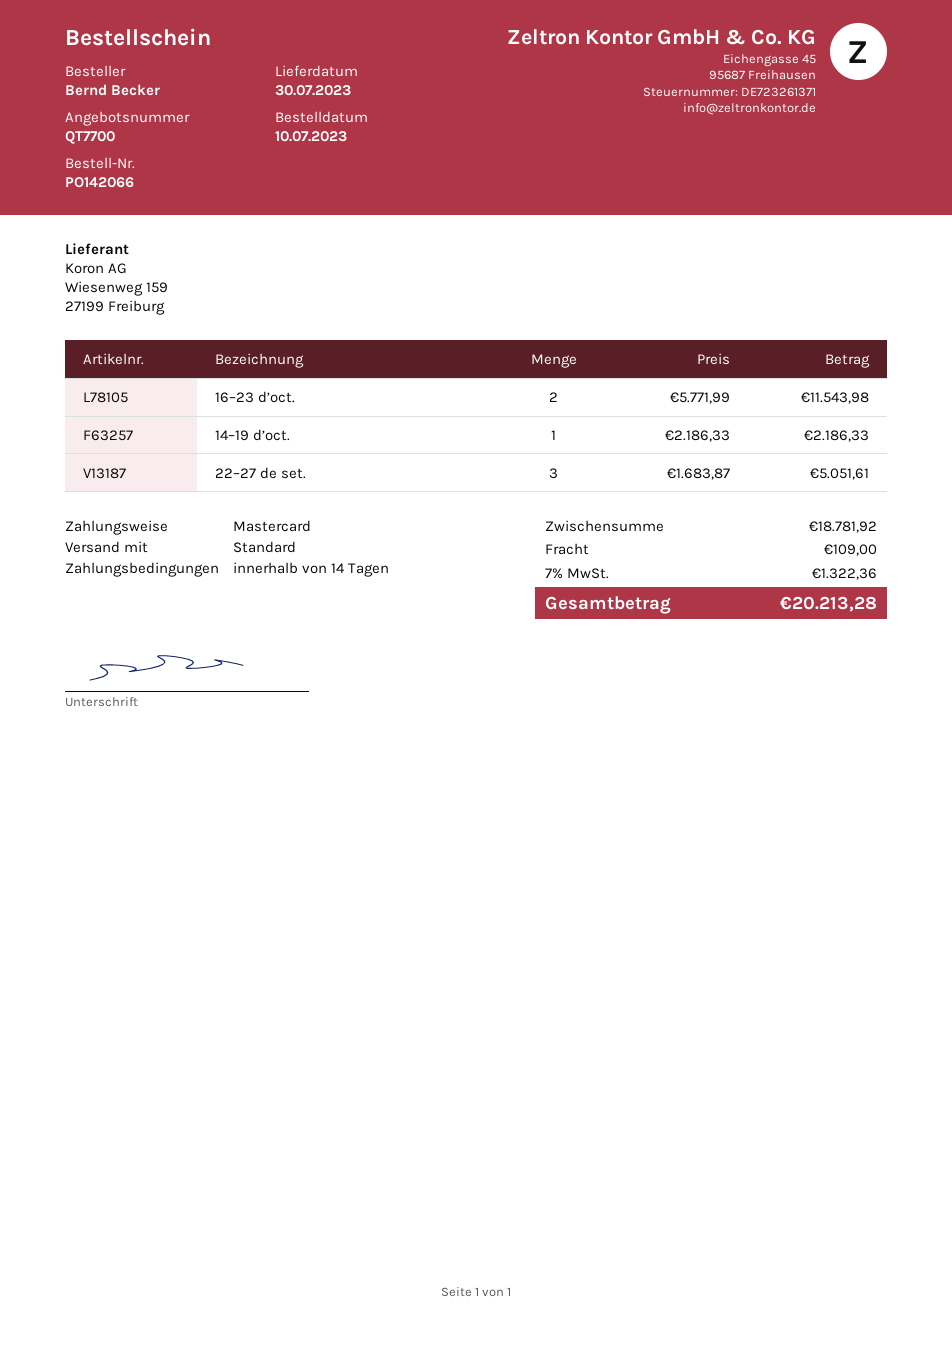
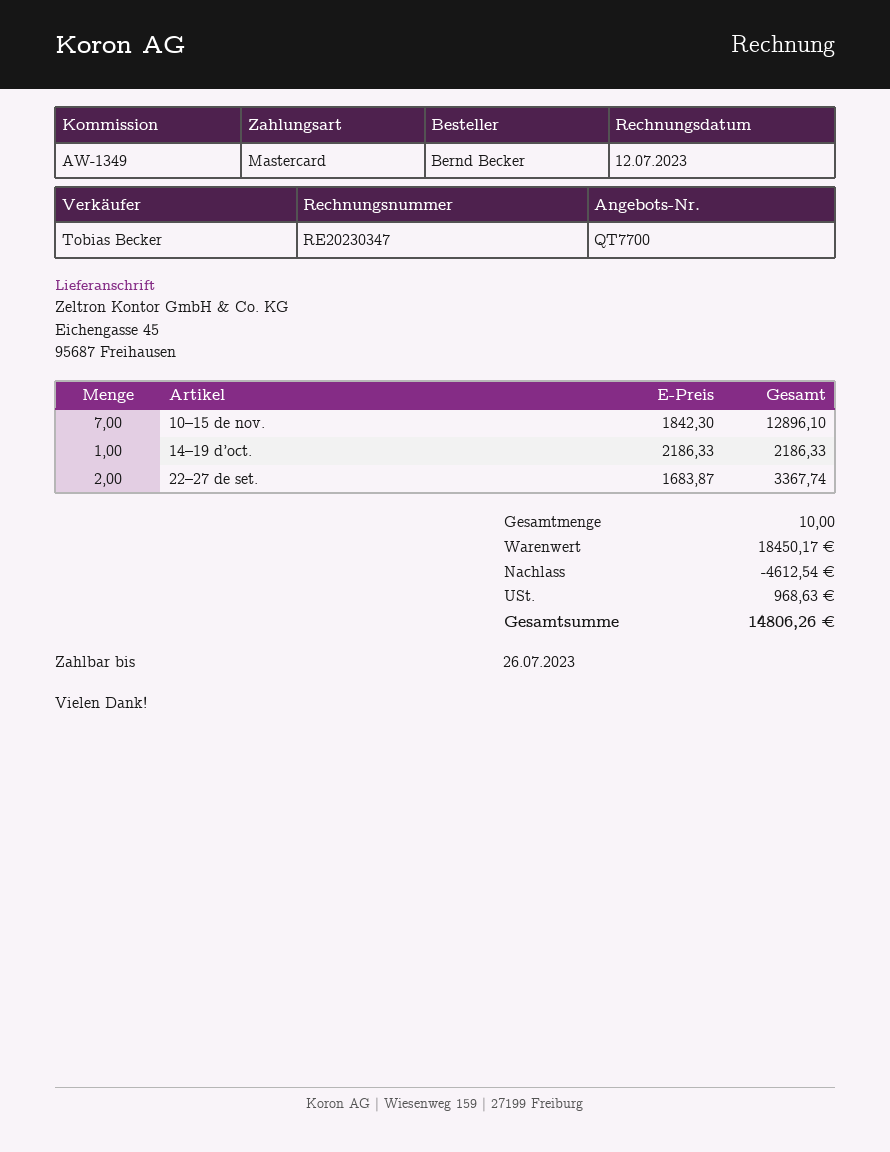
16–23 d’oct.: 2 x 5771.99 = 11543.98 -> none
22–27 de set.: 3 x 1683.87 = 5051.61 -> 2 x 1683.87 = 3367.74
10–15 de nov.: none -> 7 x 1842.30 = 12896.10
subtotal: 18781.92 -> 18450.17
discount: none -> 4612.54
shipping: 109.00 -> none
tax: 1322.36 -> 968.63
total: 20213.28 -> 14806.26

